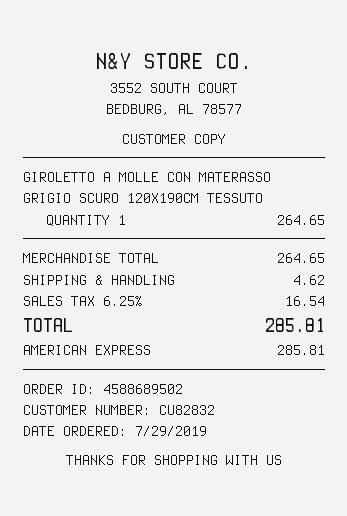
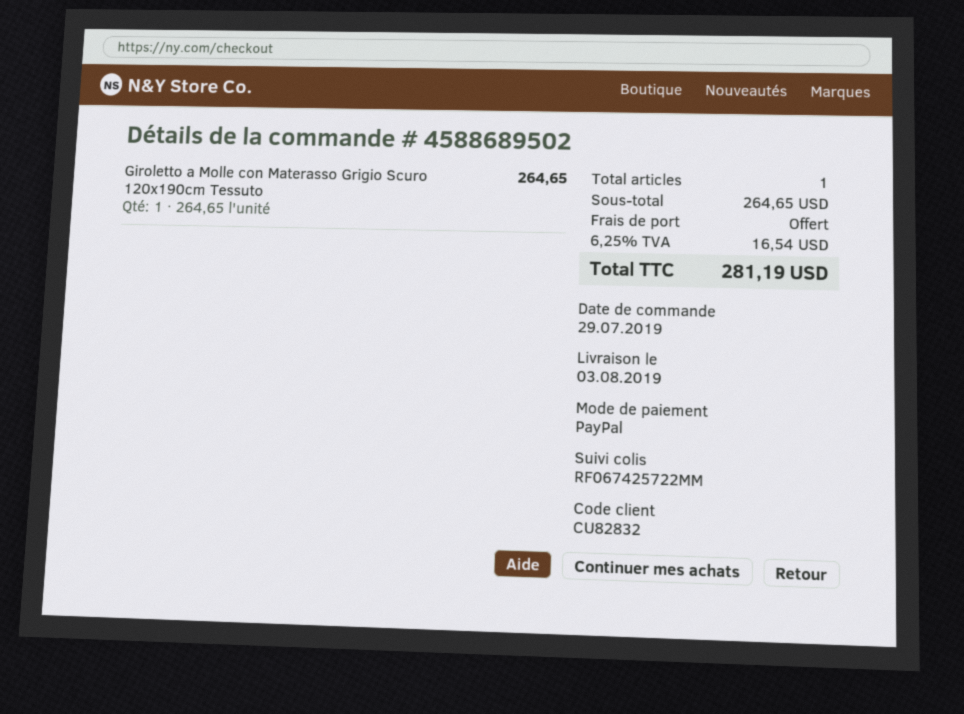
payment method: American Express -> PayPal
shipping: 4.62 -> 0.00
total: 285.81 -> 281.19

